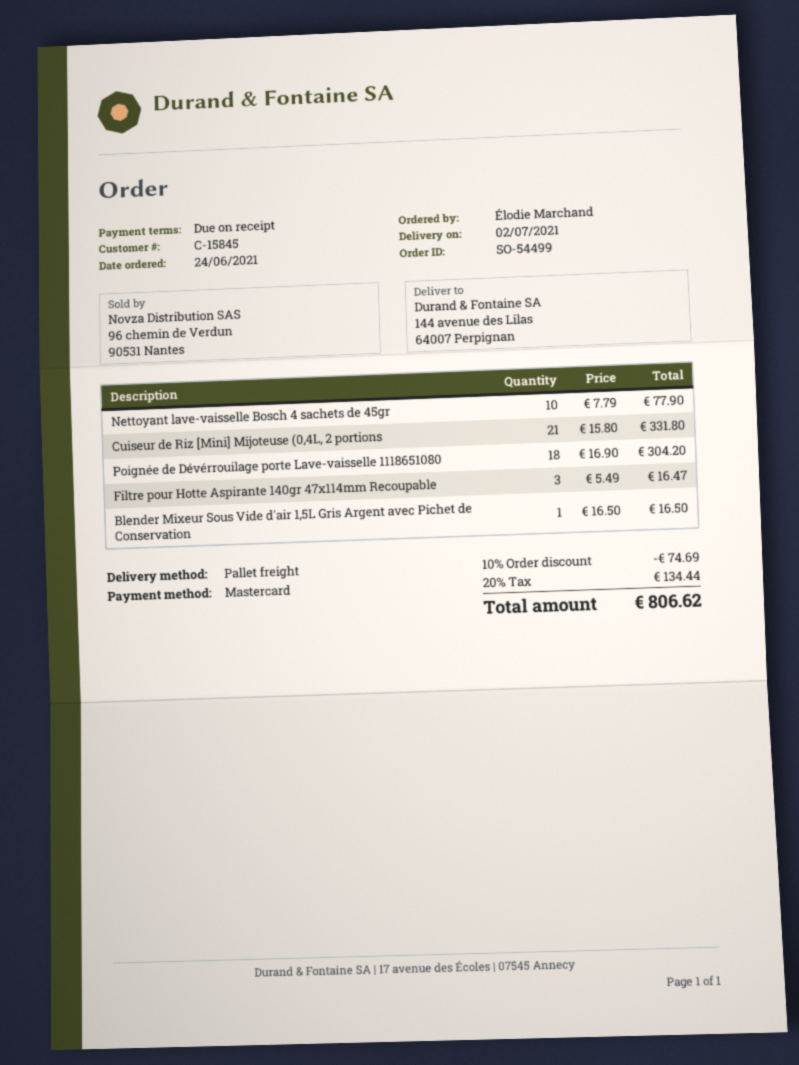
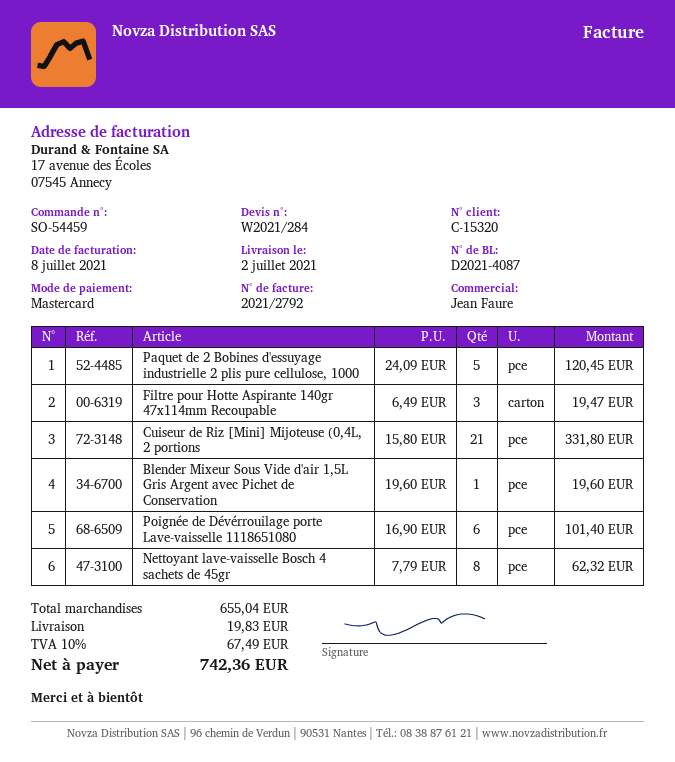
order number: SO-54499 -> SO-54459
customer number: C-15845 -> C-15320
Nettoyant lave-vaisselle Bosch 4 sachets de 45gr: 10 x 7.79 = 77.90 -> 8 x 7.79 = 62.32
Poignée de Dévérrouilage porte Lave-vaisselle 1118651080: 18 x 16.90 = 304.20 -> 6 x 16.90 = 101.40
Filtre pour Hotte Aspirante 140gr 47x114mm Recoupable: 3 x 5.49 = 16.47 -> 3 x 6.49 = 19.47
Blender Mixeur Sous Vide d'air 1,5L Gris Argent avec Pichet de Conservation: 1 x 16.50 = 16.50 -> 1 x 19.60 = 19.60
Paquet de 2 Bobines d'essuyage industrielle 2 plis pure cellulose, 1000: none -> 5 x 24.09 = 120.45
discount: 10% = 74.69 -> none
shipping: none -> 19.83
tax: 20% = 134.44 -> 10% = 67.49
total: 806.62 -> 742.36

